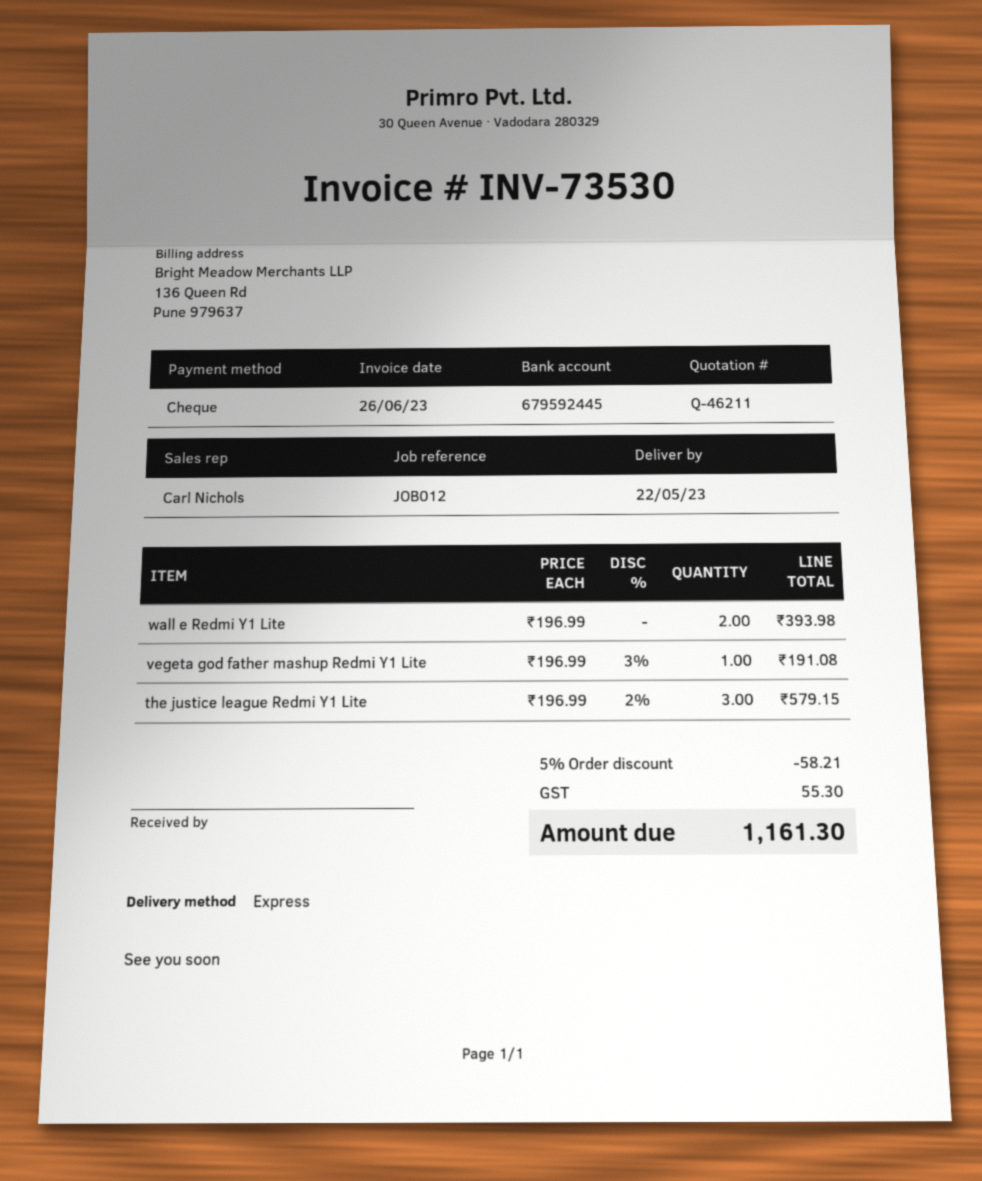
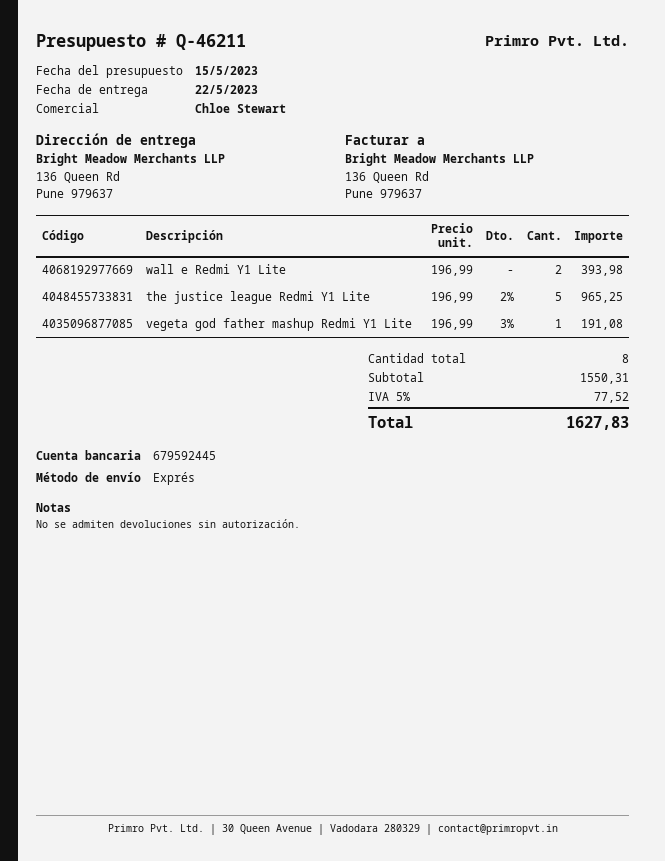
sales rep: Carl Nichols -> Chloe Stewart
the justice league Redmi Y1 Lite: 3 x 196.99 - 2% = 579.15 -> 5 x 196.99 - 2% = 965.25
discount: 5% = 58.21 -> none
tax: 55.30 -> 77.52
total: 1161.30 -> 1627.83

